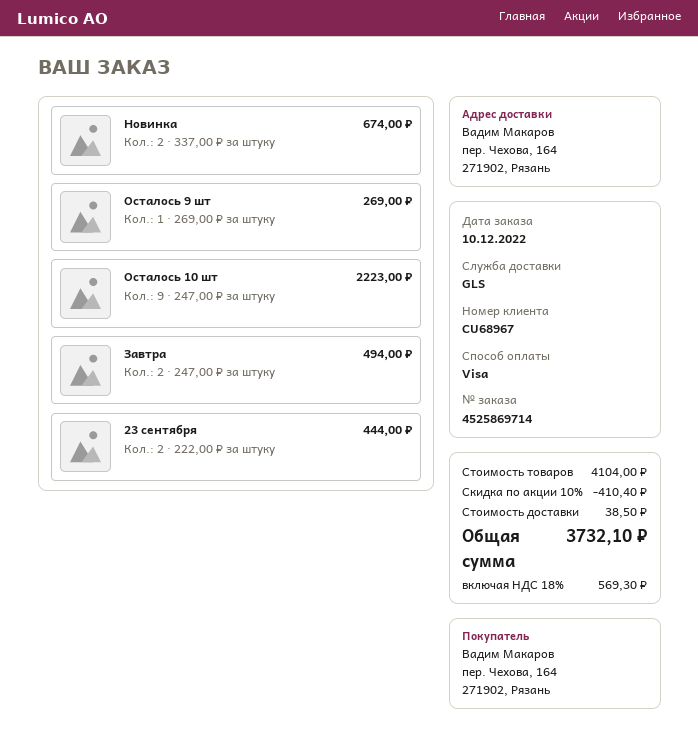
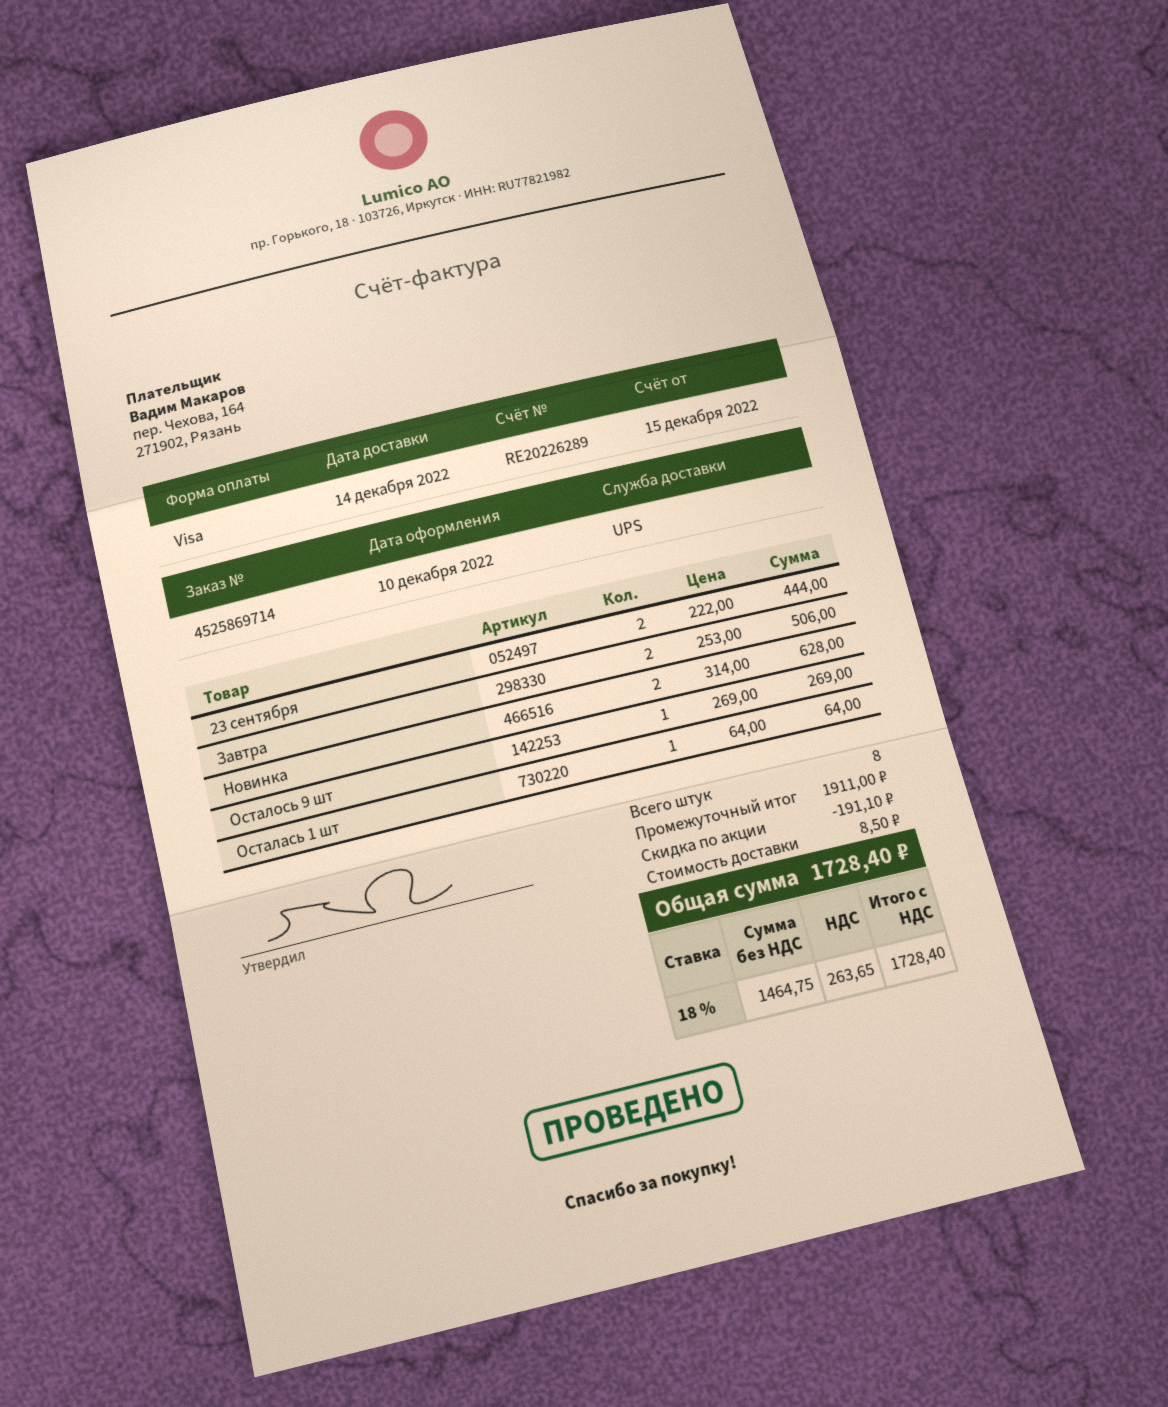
shipping method: GLS -> UPS
Новинка: 2 x 337.00 = 674.00 -> 2 x 314.00 = 628.00
Осталось 10 шт: 9 x 247.00 = 2223.00 -> none
Завтра: 2 x 247.00 = 494.00 -> 2 x 253.00 = 506.00
Осталась 1 шт: none -> 1 x 64.00 = 64.00
subtotal: 4104.00 -> 1911.00
discount: 410.40 -> 191.10
shipping: 38.50 -> 8.50
tax: 18% = 569.30 -> 18% = 263.65
total: 3732.10 -> 1728.40

